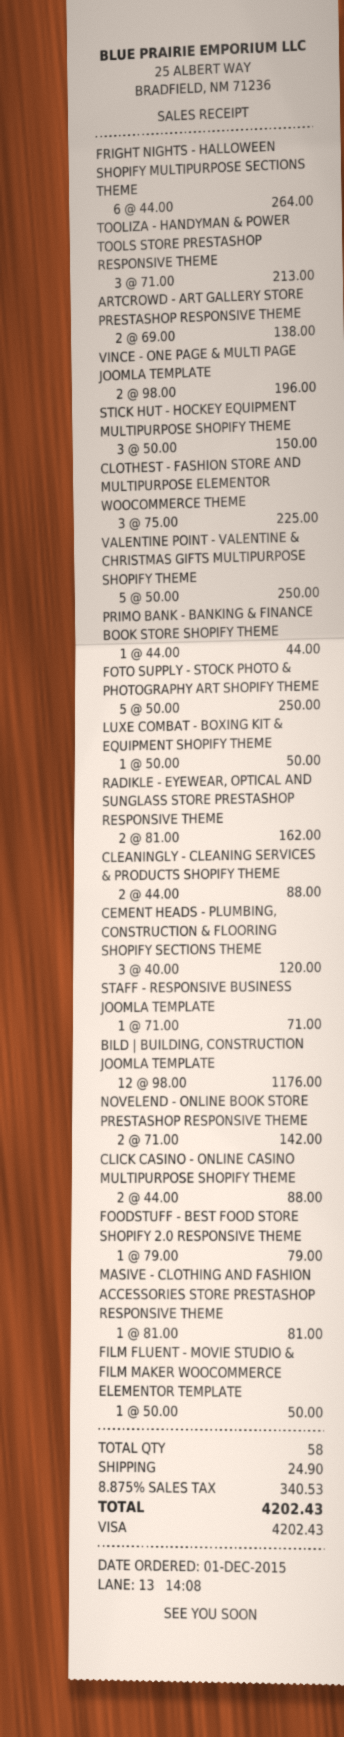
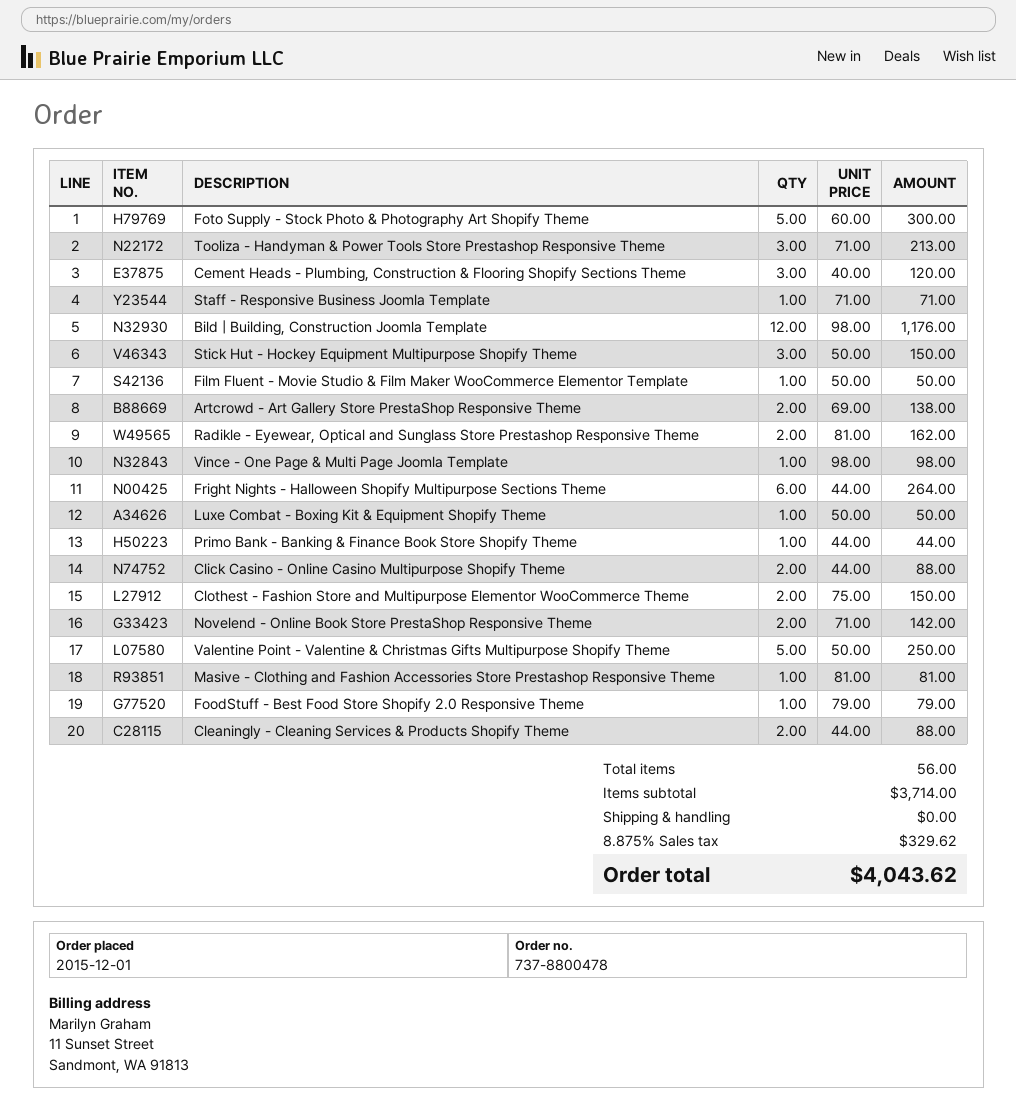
VINCE - ONE PAGE & MULTI PAGE JOOMLA TEMPLATE: 2 x 98.00 = 196.00 -> 1 x 98.00 = 98.00
CLOTHEST - FASHION STORE AND MULTIPURPOSE ELEMENTOR WOOCOMMERCE THEME: 3 x 75.00 = 225.00 -> 2 x 75.00 = 150.00
FOTO SUPPLY - STOCK PHOTO & PHOTOGRAPHY ART SHOPIFY THEME: 5 x 50.00 = 250.00 -> 5 x 60.00 = 300.00
total quantity: 58 -> 56
shipping: 24.90 -> 0.00
tax: 8.875% = 340.53 -> 8.875% = 329.62
total: 4202.43 -> 4043.62

